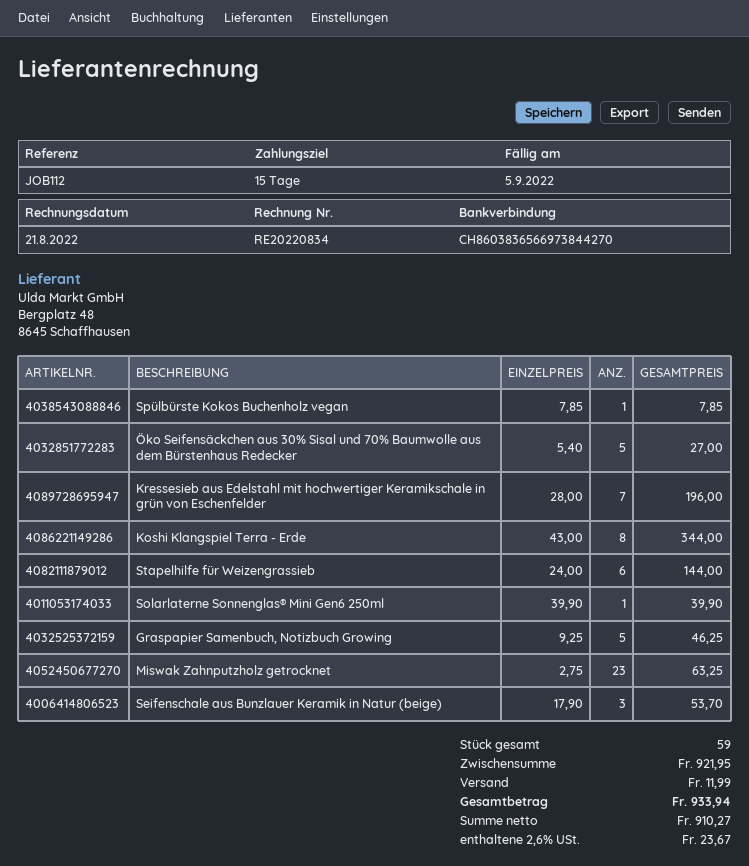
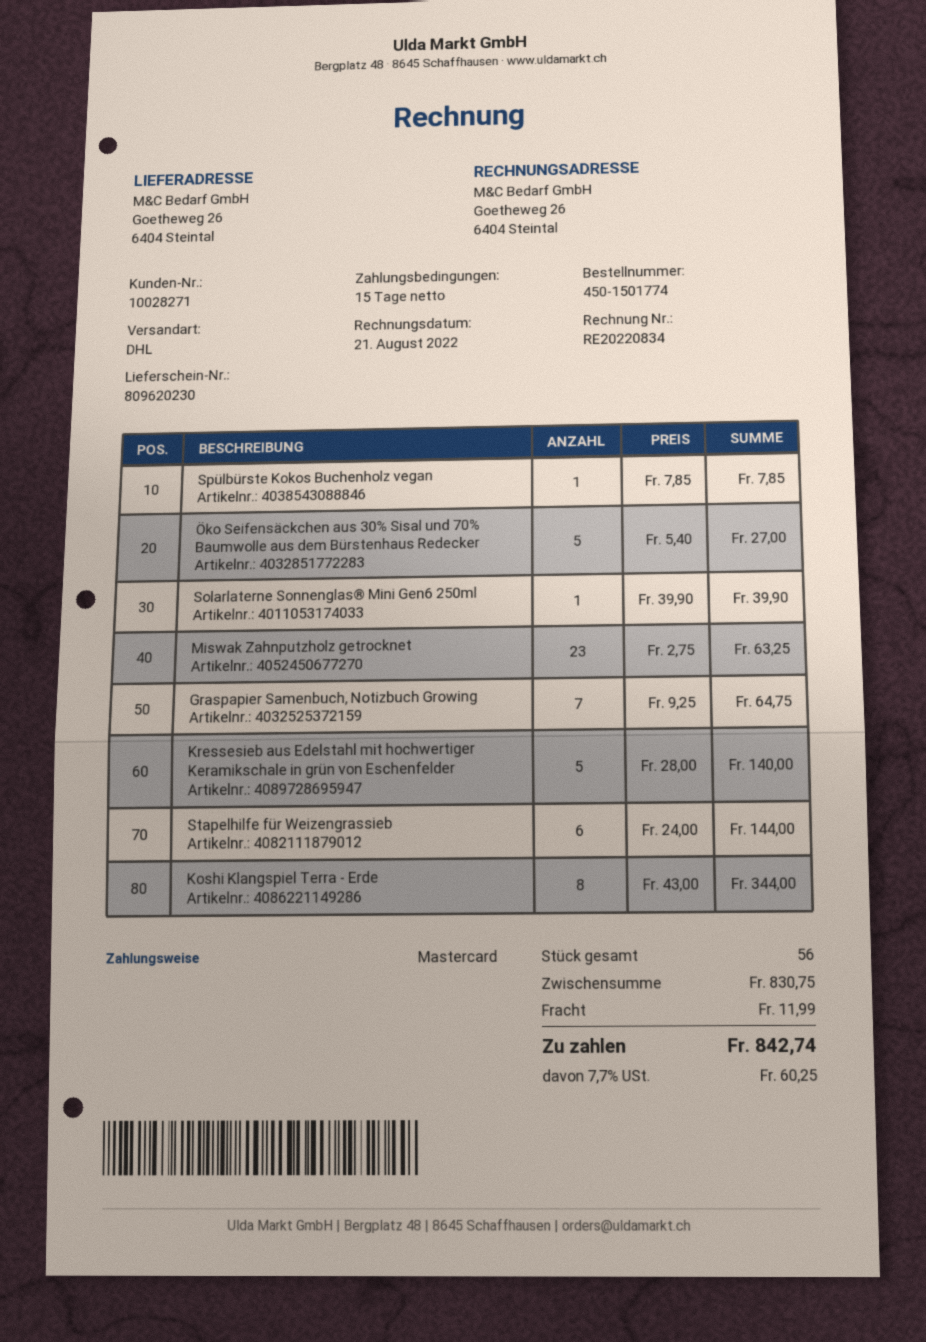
Kressesieb aus Edelstahl mit hochwertiger Keramikschale in grün von Eschenfelder: 7 x 28.00 = 196.00 -> 5 x 28.00 = 140.00
Graspapier Samenbuch, Notizbuch Growing: 5 x 9.25 = 46.25 -> 7 x 9.25 = 64.75
Seifenschale aus Bunzlauer Keramik in Natur (beige): 3 x 17.90 = 53.70 -> none
total quantity: 59 -> 56
subtotal: 921.95 -> 830.75
tax: 2.6% = 23.67 -> 7.7% = 60.25
total: 933.94 -> 842.74

